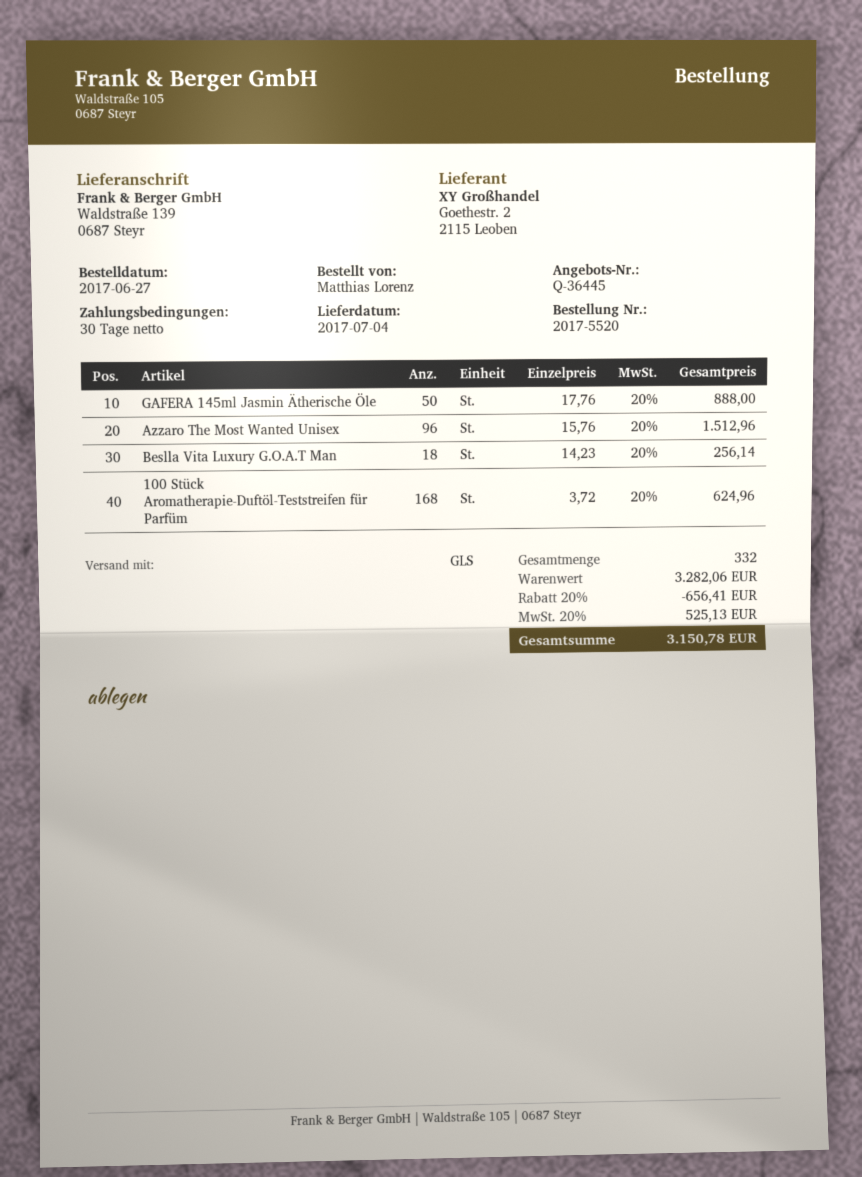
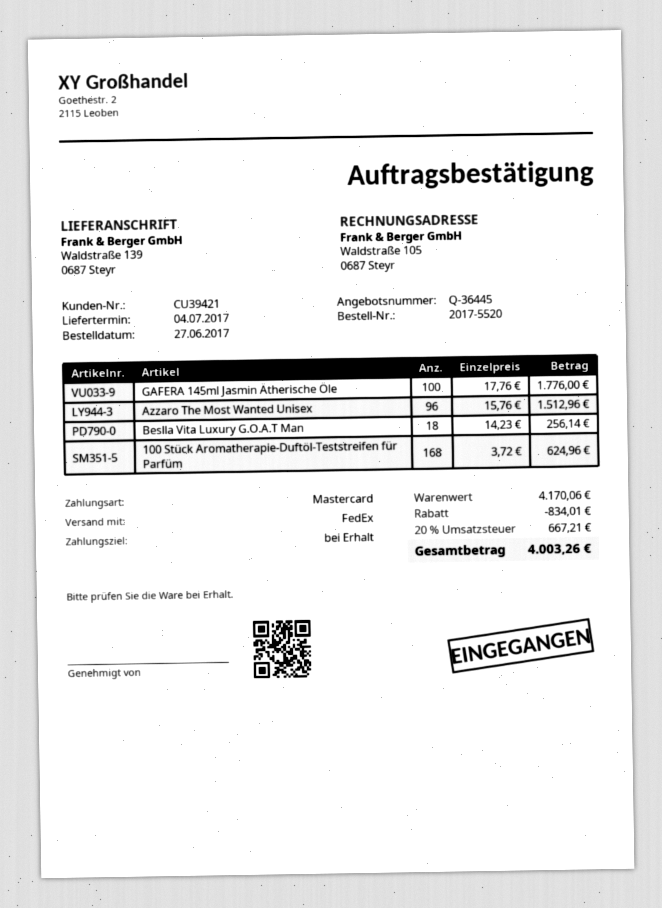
payment terms: 30 days -> on receipt
shipping method: GLS -> FedEx
GAFERA 145ml Jasmin Ätherische Öle: 50 x 17.76 = 888.00 -> 100 x 17.76 = 1776.00
subtotal: 3282.06 -> 4170.06
discount: 656.41 -> 834.01
tax: 20% = 525.13 -> 20% = 667.21
total: 3150.78 -> 4003.26

